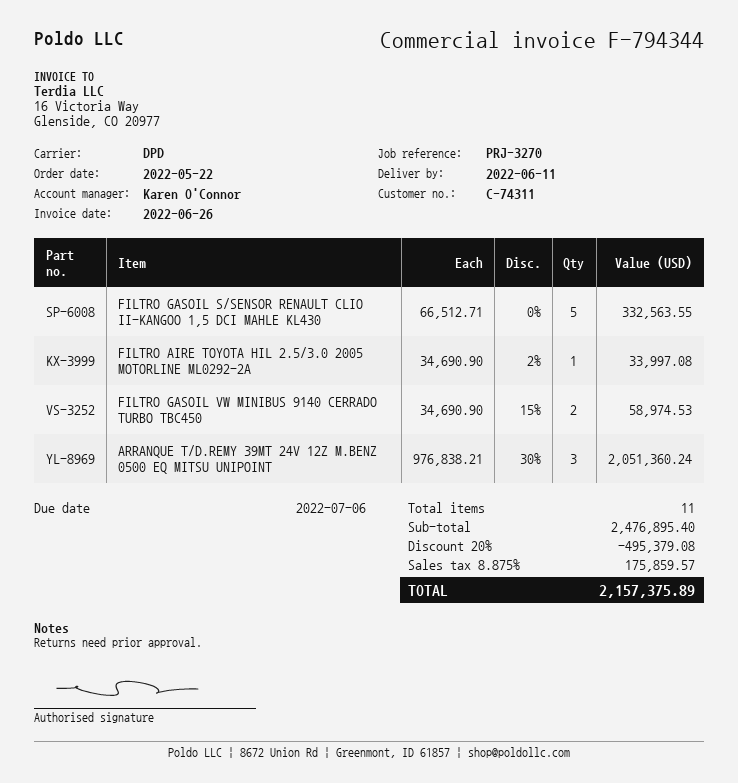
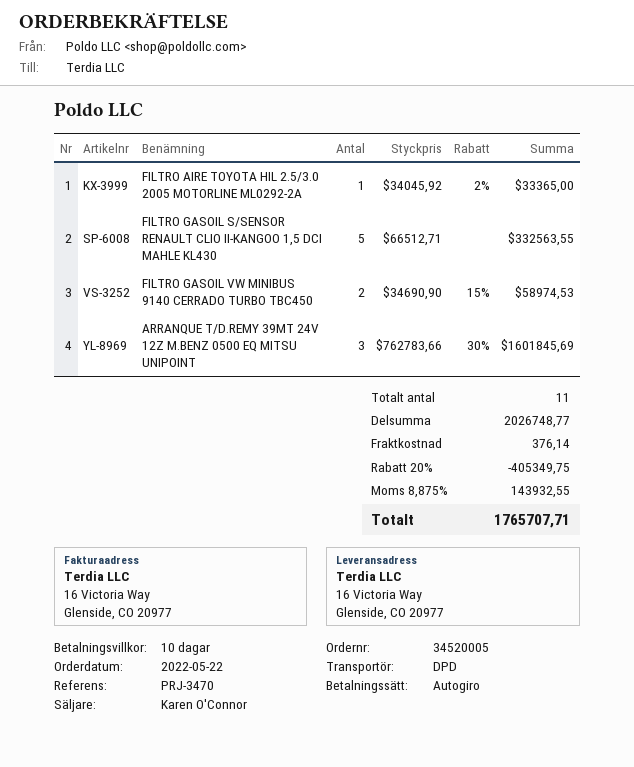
reference: PRJ-3270 -> PRJ-3470
FILTRO AIRE TOYOTA HIL 2.5/3.0 2005 MOTORLINE ML0292-2A: 1 x 34690.90 - 2% = 33997.08 -> 1 x 34045.92 - 2% = 33365.00
ARRANQUE T/D.REMY 39MT 24V 12Z M.BENZ 0500 EQ MITSU UNIPOINT: 3 x 976838.21 - 30% = 2051360.24 -> 3 x 762783.66 - 30% = 1601845.69
subtotal: 2476895.40 -> 2026748.77
discount: 20% = 495379.08 -> 20% = 405349.75
shipping: none -> 376.14
tax: 8.875% = 175859.57 -> 8.875% = 143932.55
total: 2157375.89 -> 1765707.71

